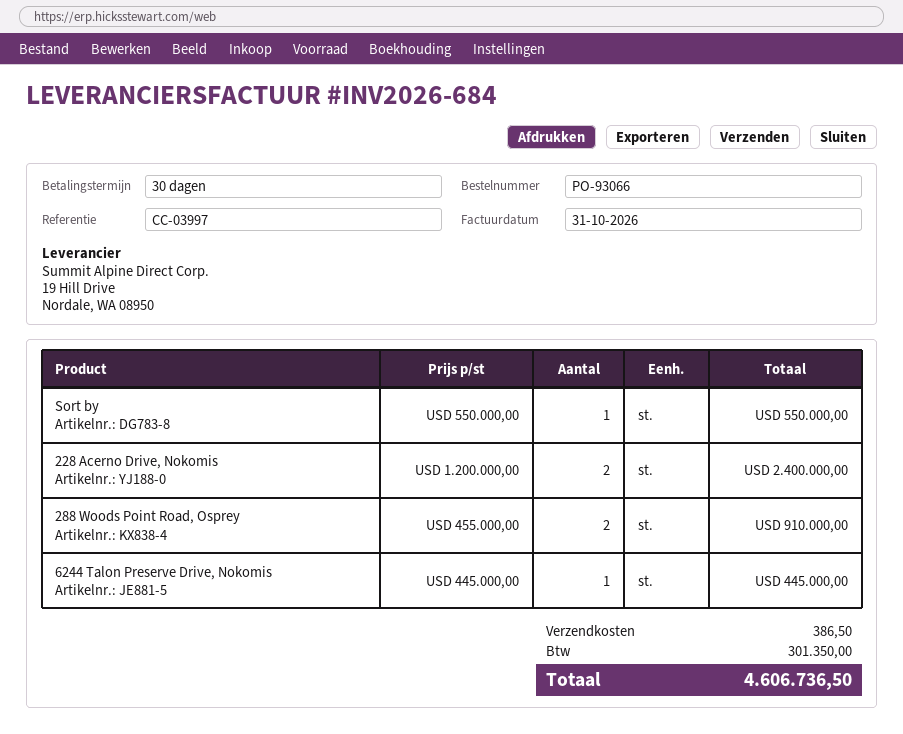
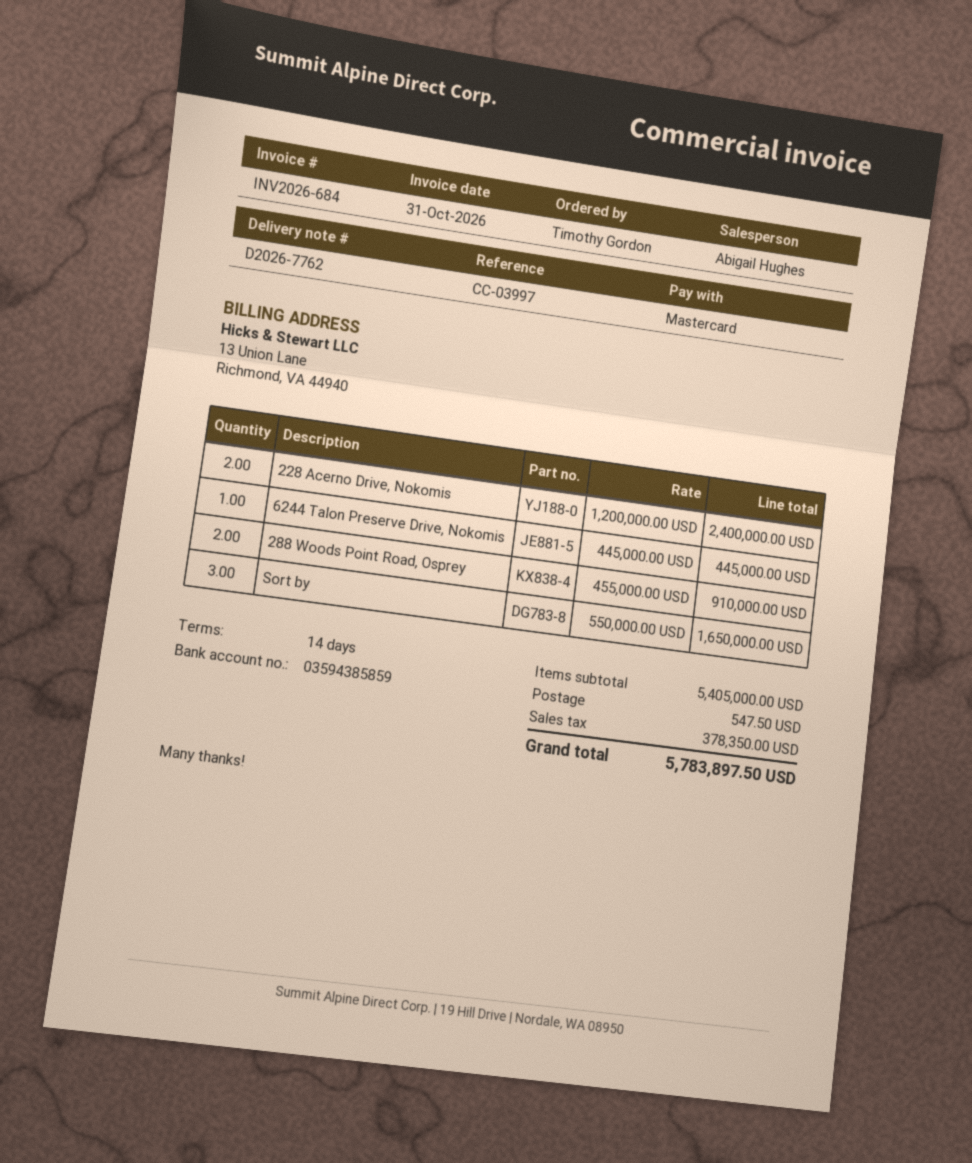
payment terms: 30 days -> 14 days
Sort by: 1 x 550000.00 = 550000.00 -> 3 x 550000.00 = 1650000.00
shipping: 386.50 -> 547.50
tax: 301350.00 -> 378350.00
total: 4606736.50 -> 5783897.50

